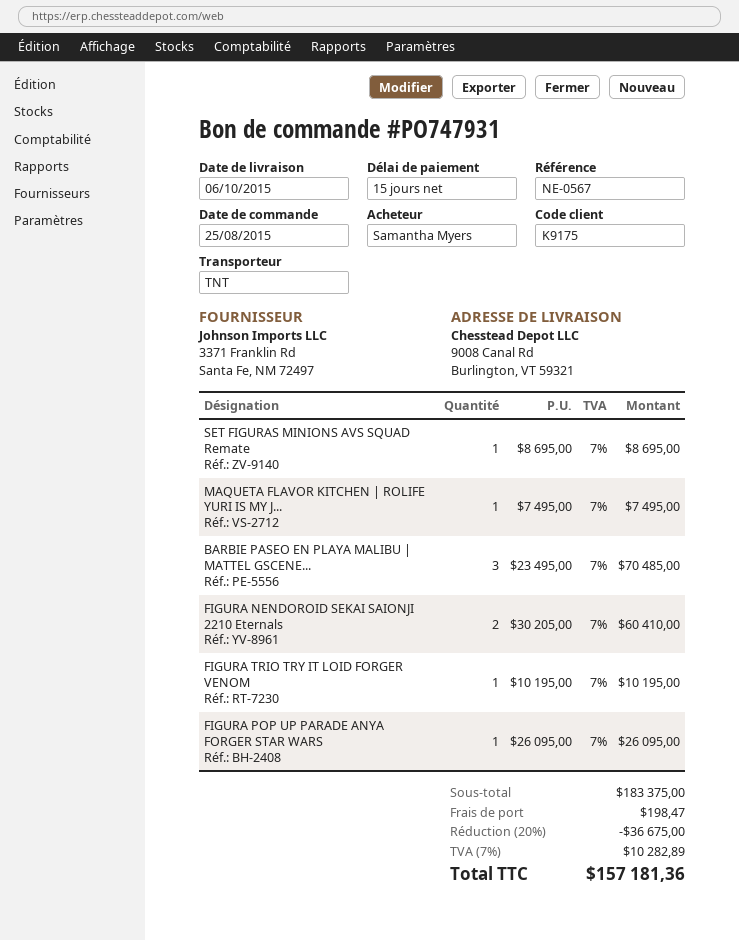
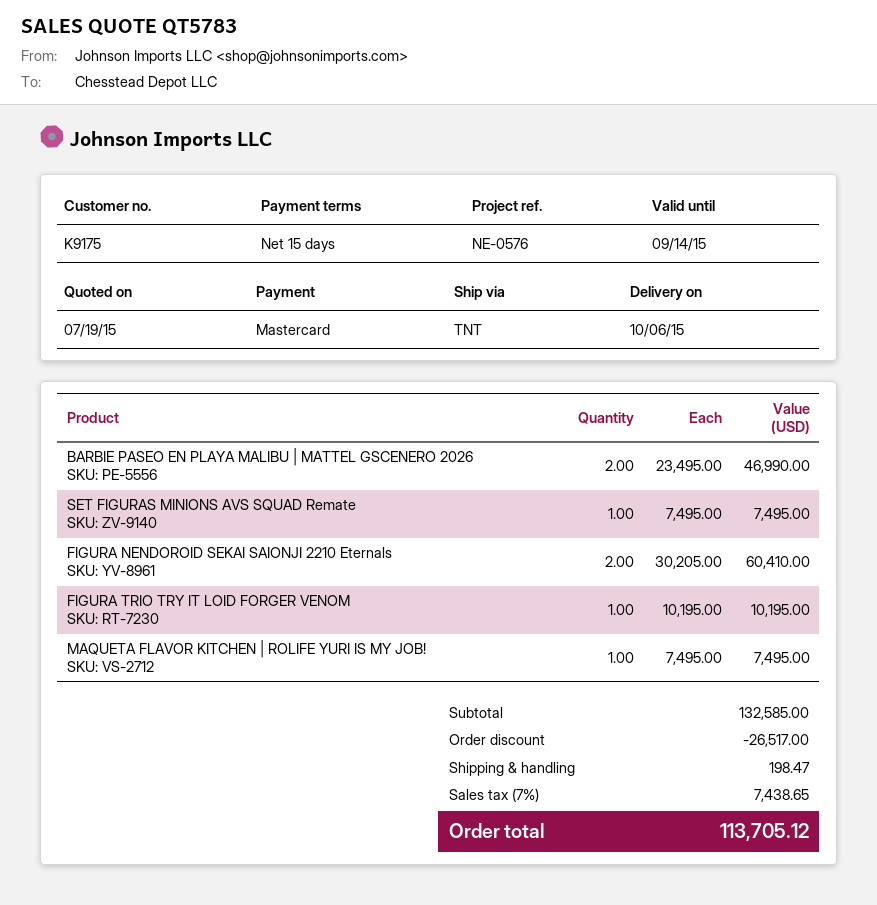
reference: NE-0567 -> NE-0576
SET FIGURAS MINIONS AVS SQUAD Remate: 1 x 8695.00 = 8695.00 -> 1 x 7495.00 = 7495.00
BARBIE PASEO EN PLAYA MALIBU | MATTEL GSCENE...: 3 x 23495.00 = 70485.00 -> 2 x 23495.00 = 46990.00
FIGURA POP UP PARADE ANYA FORGER STAR WARS: 1 x 26095.00 = 26095.00 -> none
subtotal: 183375.00 -> 132585.00
discount: 36675.00 -> 26517.00
tax: 7% = 10282.89 -> 7% = 7438.65
total: 157181.36 -> 113705.12

